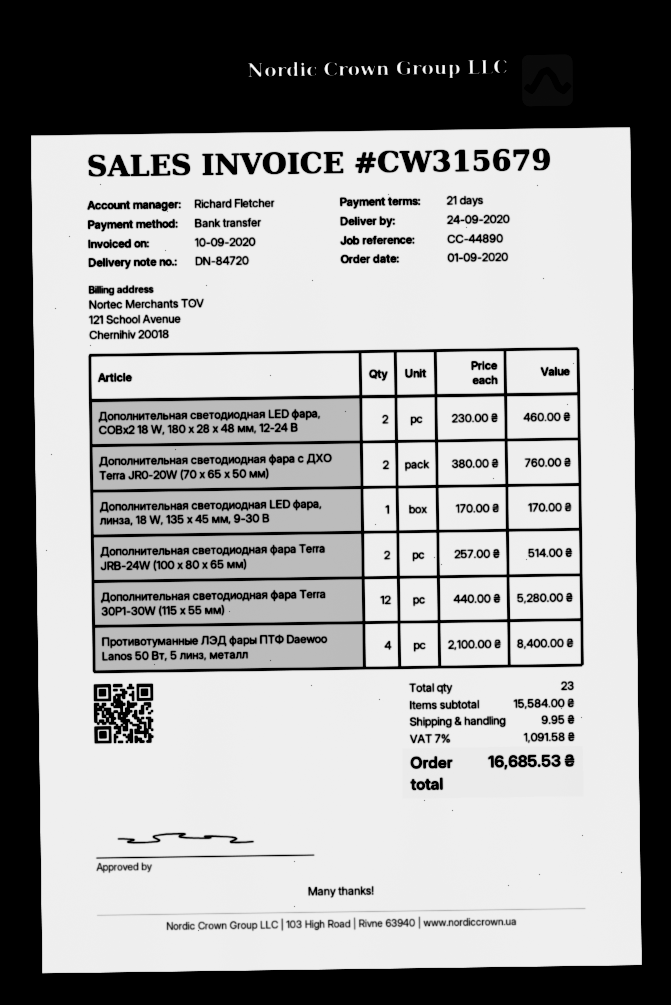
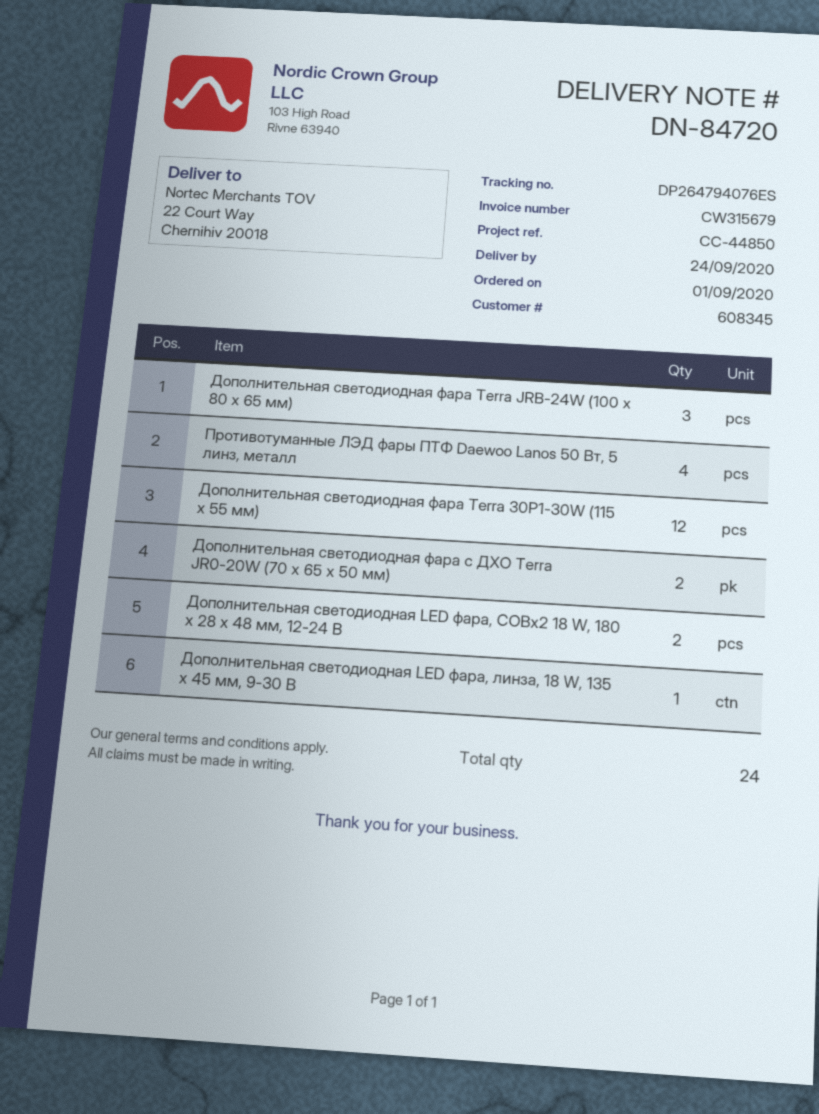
reference: CC-44890 -> CC-44850
Дополнительная светодиодная фара Terra JRB-24W (100 х 80 x 65 мм): 2 -> 3
total quantity: 23 -> 24

